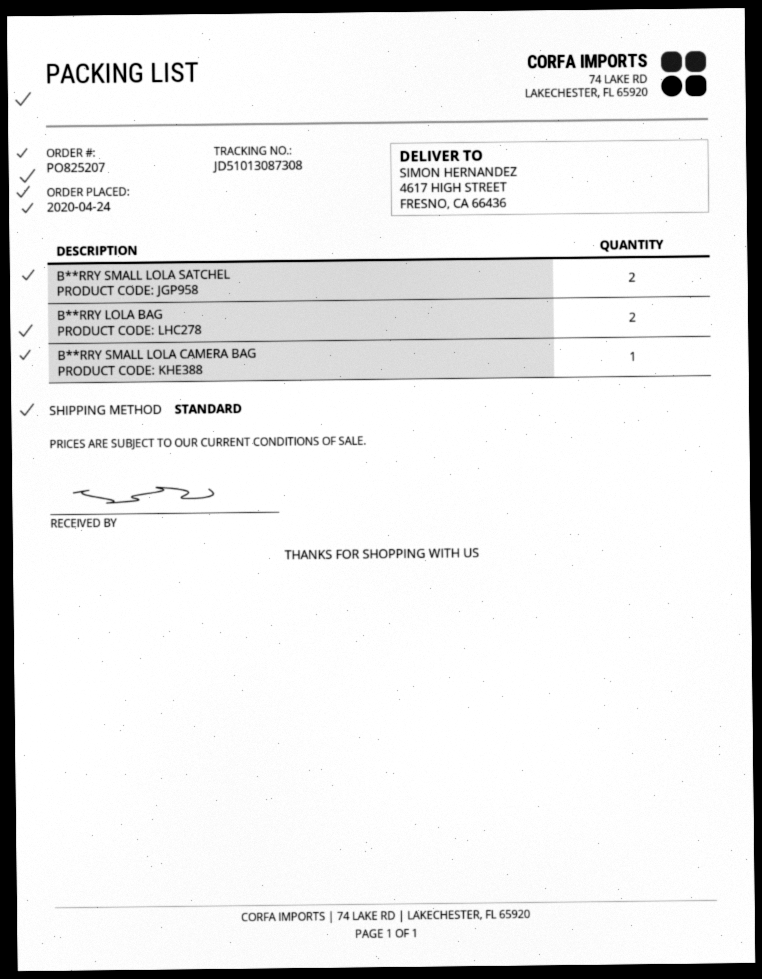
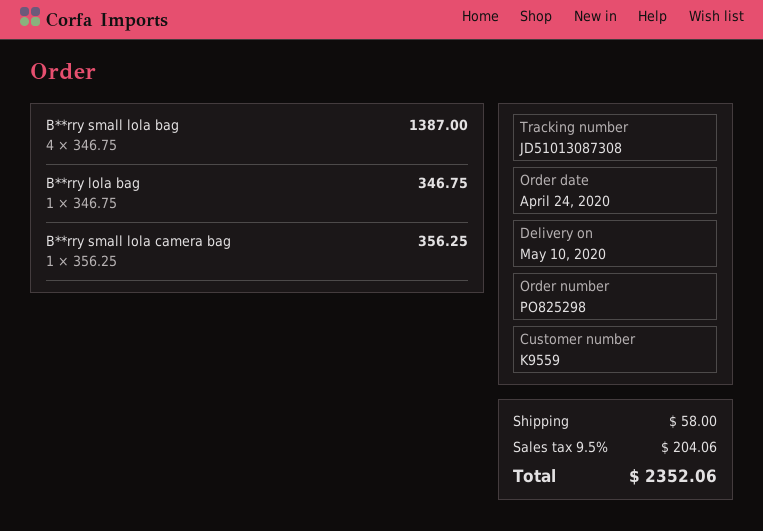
order number: PO825207 -> PO825298
B**RRY SMALL LOLA SATCHEL: 2 -> none
B**RRY LOLA BAG: 2 -> 1
B**rry small lola bag: none -> 4

